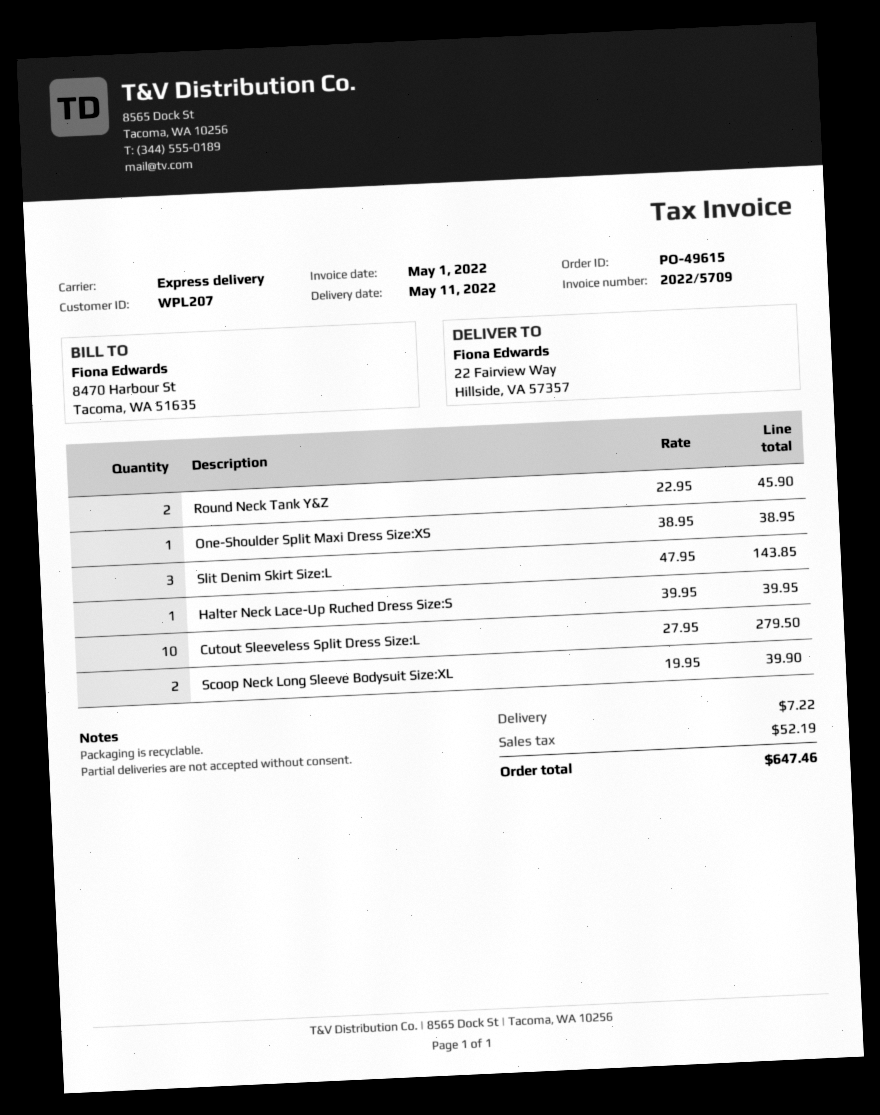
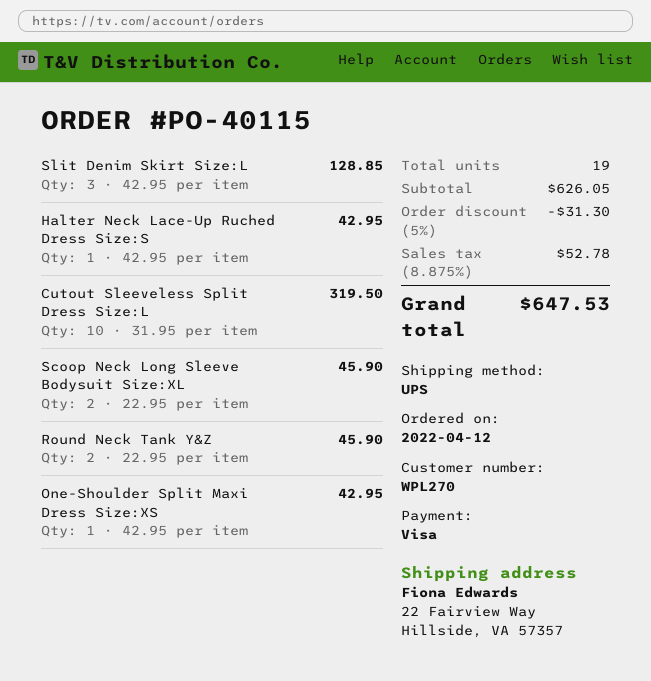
order number: PO-49615 -> PO-40115
customer number: WPL207 -> WPL270
shipping method: express -> UPS
One-Shoulder Split Maxi Dress Size:XS: 1 x 38.95 = 38.95 -> 1 x 42.95 = 42.95
Slit Denim Skirt Size:L: 3 x 47.95 = 143.85 -> 3 x 42.95 = 128.85
Halter Neck Lace-Up Ruched Dress Size:S: 1 x 39.95 = 39.95 -> 1 x 42.95 = 42.95
Cutout Sleeveless Split Dress Size:L: 10 x 27.95 = 279.50 -> 10 x 31.95 = 319.50
Scoop Neck Long Sleeve Bodysuit Size:XL: 2 x 19.95 = 39.90 -> 2 x 22.95 = 45.90
discount: none -> 5% = 31.30
shipping: 7.22 -> none
tax: 52.19 -> 52.78
total: 647.46 -> 647.53

